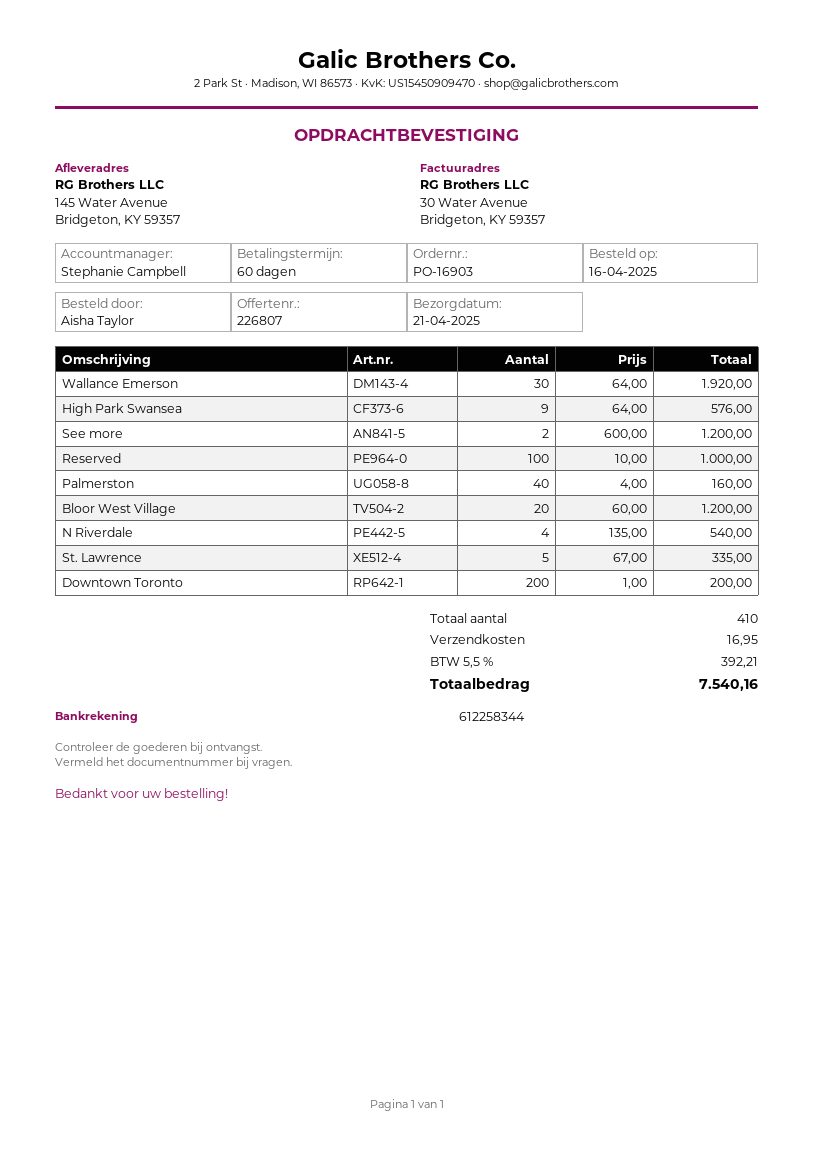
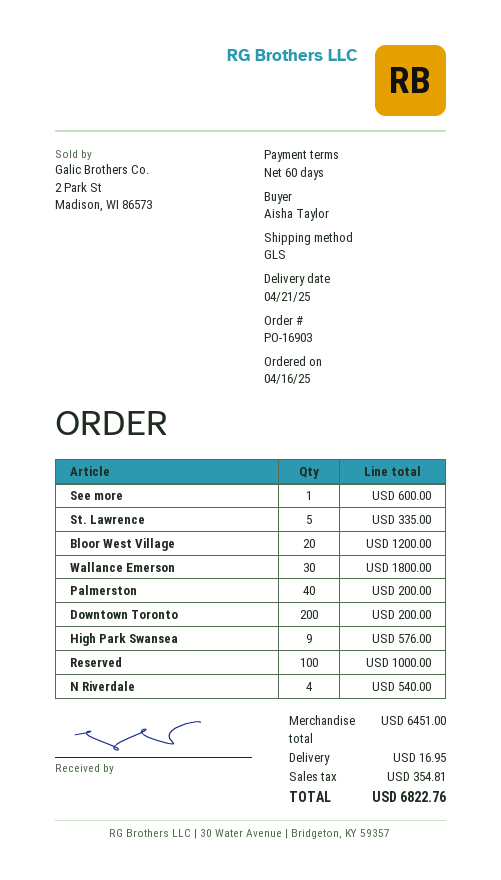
Wallance Emerson: 30 for 1920.00 -> 30 for 1800.00
See more: 2 for 1200.00 -> 1 for 600.00
Palmerston: 40 for 160.00 -> 40 for 200.00
tax: 392.21 -> 354.81
total: 7540.16 -> 6822.76

